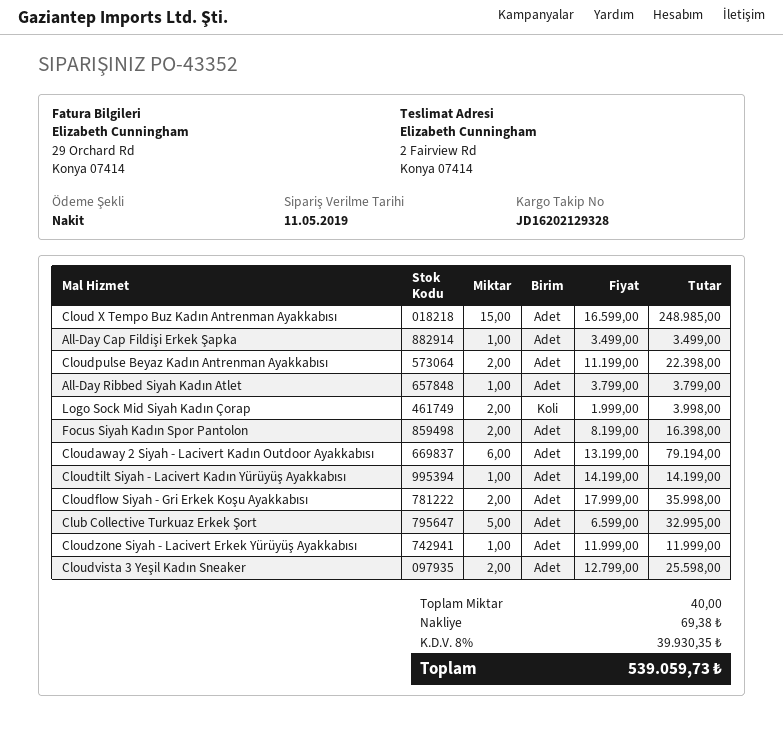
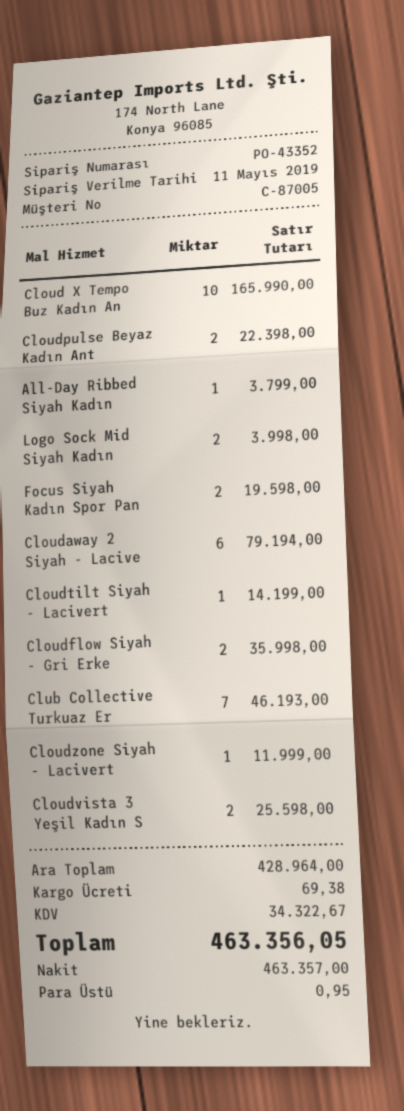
Cloud X Tempo Buz Kadın Antrenman Ayakkabısı: 15 for 248985.00 -> 10 for 165990.00
All-Day Cap Fildişi Erkek Şapka: 1 for 3499.00 -> none
Focus Siyah Kadın Spor Pantolon: 2 for 16398.00 -> 2 for 19598.00
Club Collective Turkuaz Erkek Şort: 5 for 32995.00 -> 7 for 46193.00
tax: 39930.35 -> 34322.67
total: 539059.73 -> 463356.05

